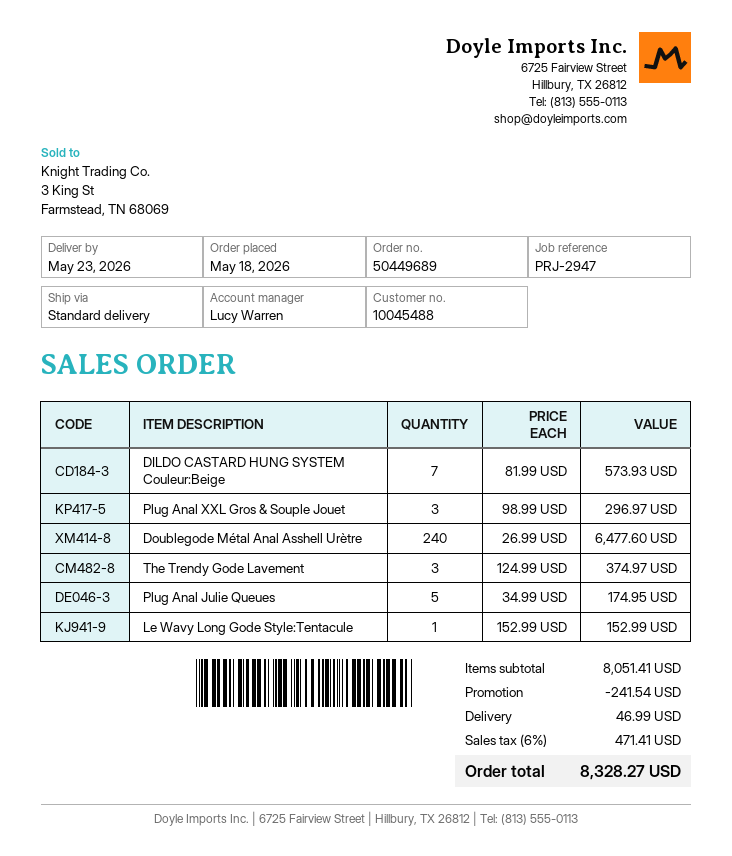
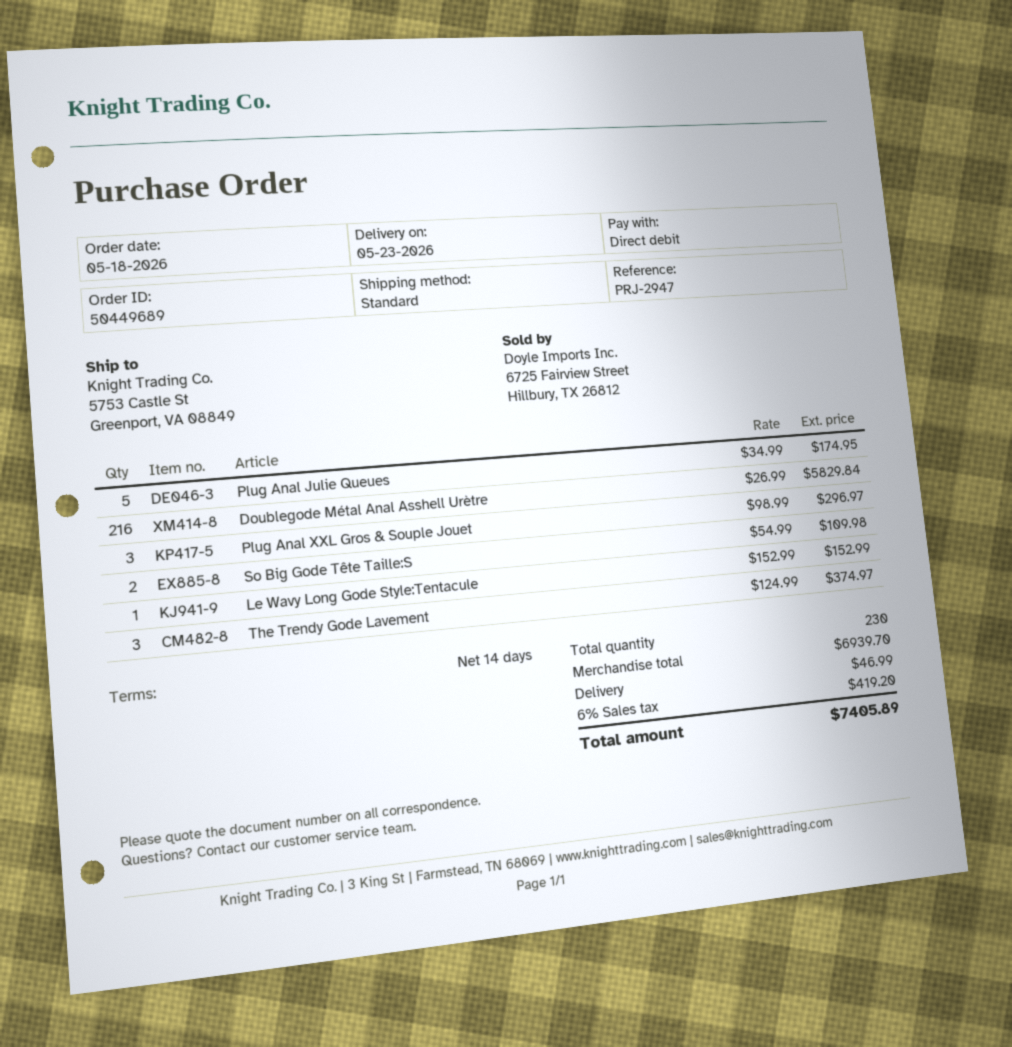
DILDO CASTARD HUNG SYSTEM Couleur:Beige: 7 x 81.99 = 573.93 -> none
Doublegode Métal Anal Asshell Urètre: 240 x 26.99 = 6477.60 -> 216 x 26.99 = 5829.84
So Big Gode Tête Taille:S: none -> 2 x 54.99 = 109.98
subtotal: 8051.41 -> 6939.70
discount: 241.54 -> none
tax: 6% = 471.41 -> 6% = 419.20
total: 8328.27 -> 7405.89

